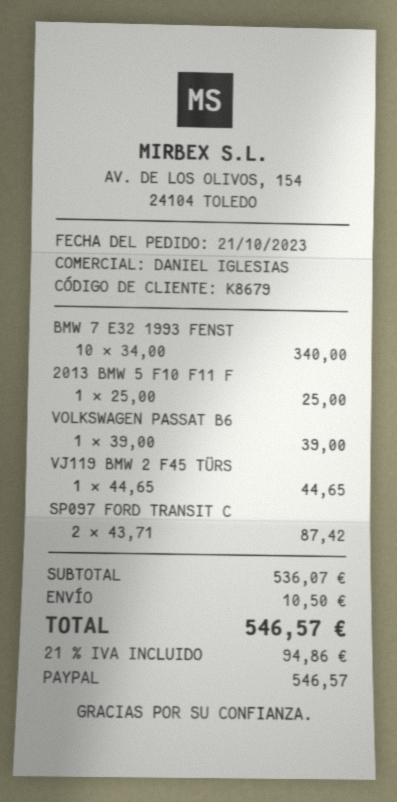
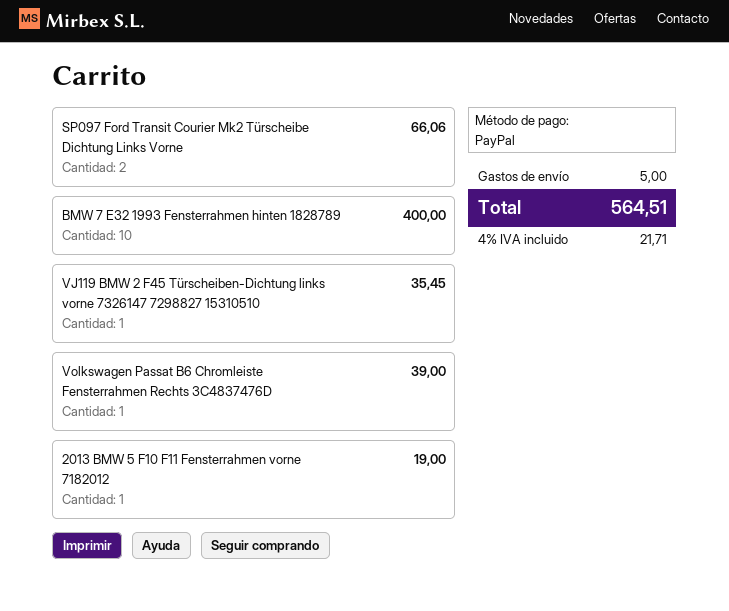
BMW 7 E32 1993 FENST: 10 for 340.00 -> 10 for 400.00
2013 BMW 5 F10 F11 F: 1 for 25.00 -> 1 for 19.00
VJ119 BMW 2 F45 TÜRS: 1 for 44.65 -> 1 for 35.45
SP097 FORD TRANSIT C: 2 for 87.42 -> 2 for 66.06
shipping: 10.50 -> 5.00
tax: 21% = 94.86 -> 4% = 21.71
total: 546.57 -> 564.51

